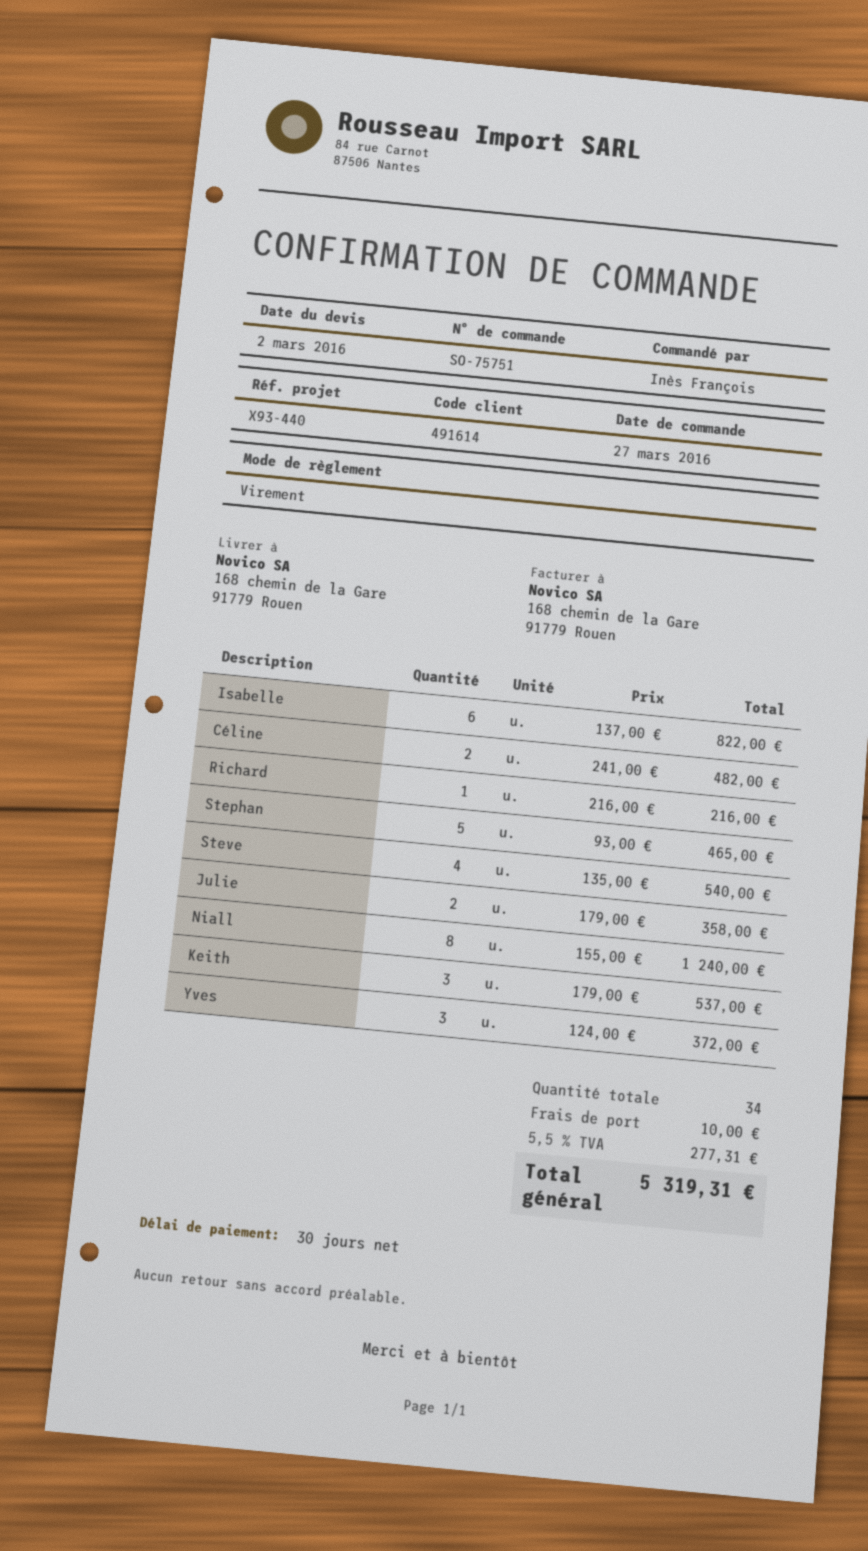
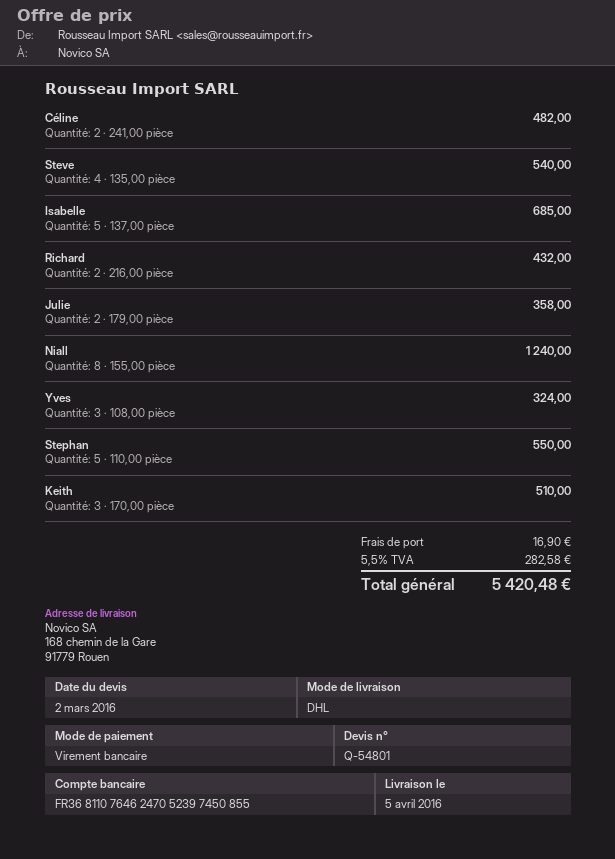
Isabelle: 6 x 137.00 = 822.00 -> 5 x 137.00 = 685.00
Richard: 1 x 216.00 = 216.00 -> 2 x 216.00 = 432.00
Stephan: 5 x 93.00 = 465.00 -> 5 x 110.00 = 550.00
Keith: 3 x 179.00 = 537.00 -> 3 x 170.00 = 510.00
Yves: 3 x 124.00 = 372.00 -> 3 x 108.00 = 324.00
shipping: 10.00 -> 16.90
tax: 5.5% = 277.31 -> 5.5% = 282.58
total: 5319.31 -> 5420.48

